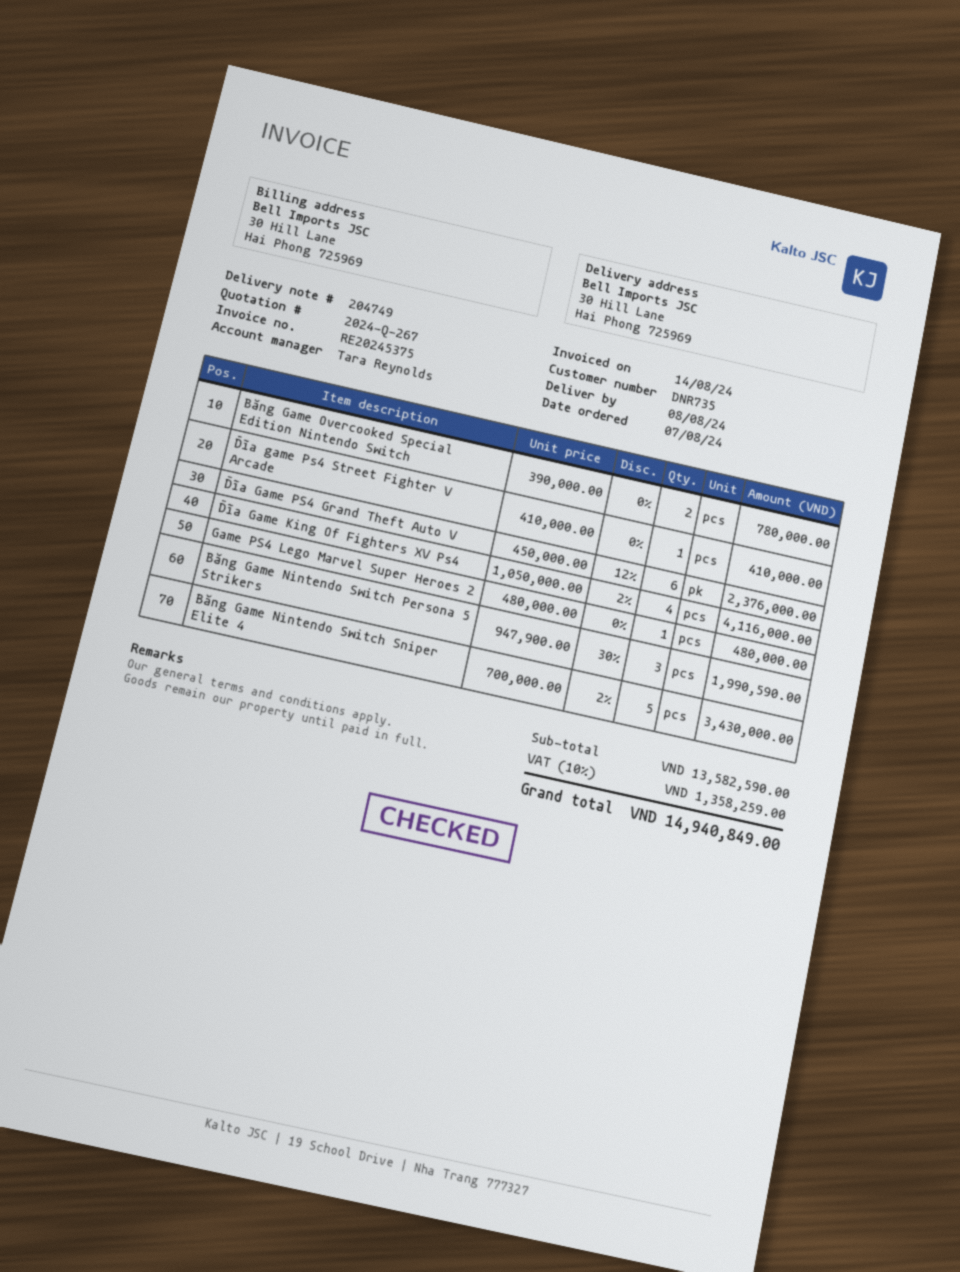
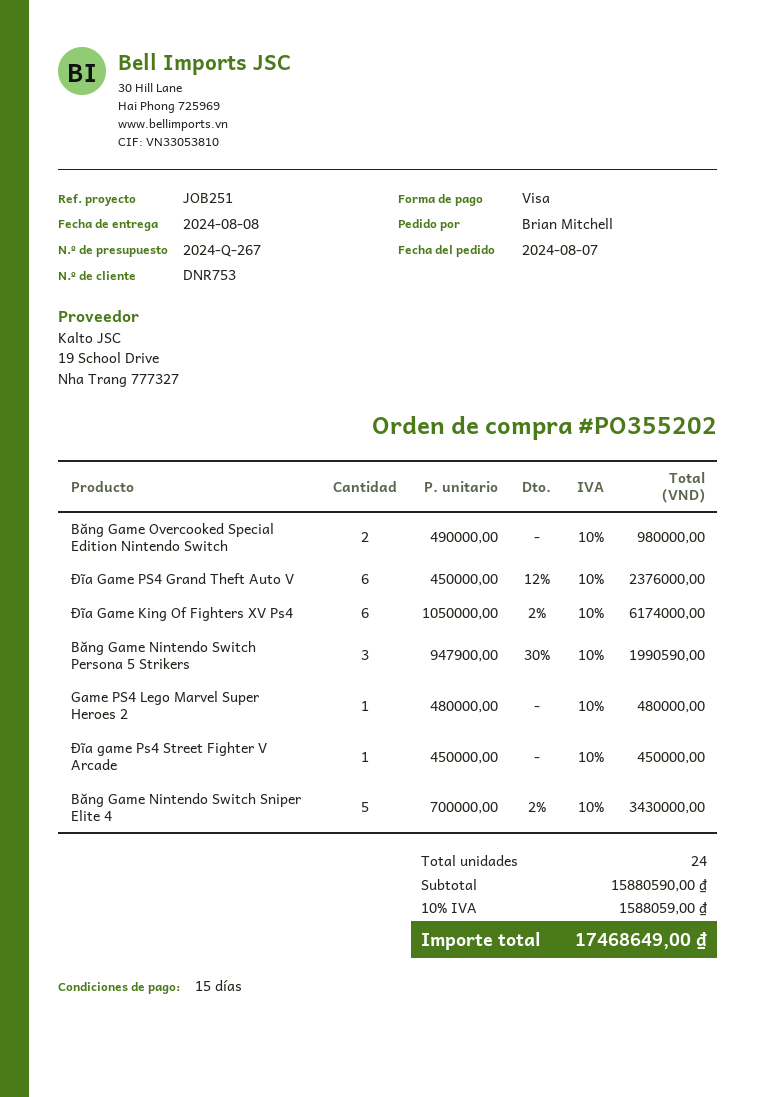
customer number: DNR735 -> DNR753
Băng Game Overcooked Special Edition Nintendo Switch: 2 x 390000.00 = 780000.00 -> 2 x 490000.00 = 980000.00
Đĩa game Ps4 Street Fighter V Arcade: 1 x 410000.00 = 410000.00 -> 1 x 450000.00 = 450000.00
Đĩa Game King Of Fighters XV Ps4: 4 x 1050000.00 - 2% = 4116000.00 -> 6 x 1050000.00 - 2% = 6174000.00
subtotal: 13582590.00 -> 15880590.00
tax: 10% = 1358259.00 -> 10% = 1588059.00
total: 14940849.00 -> 17468649.00

